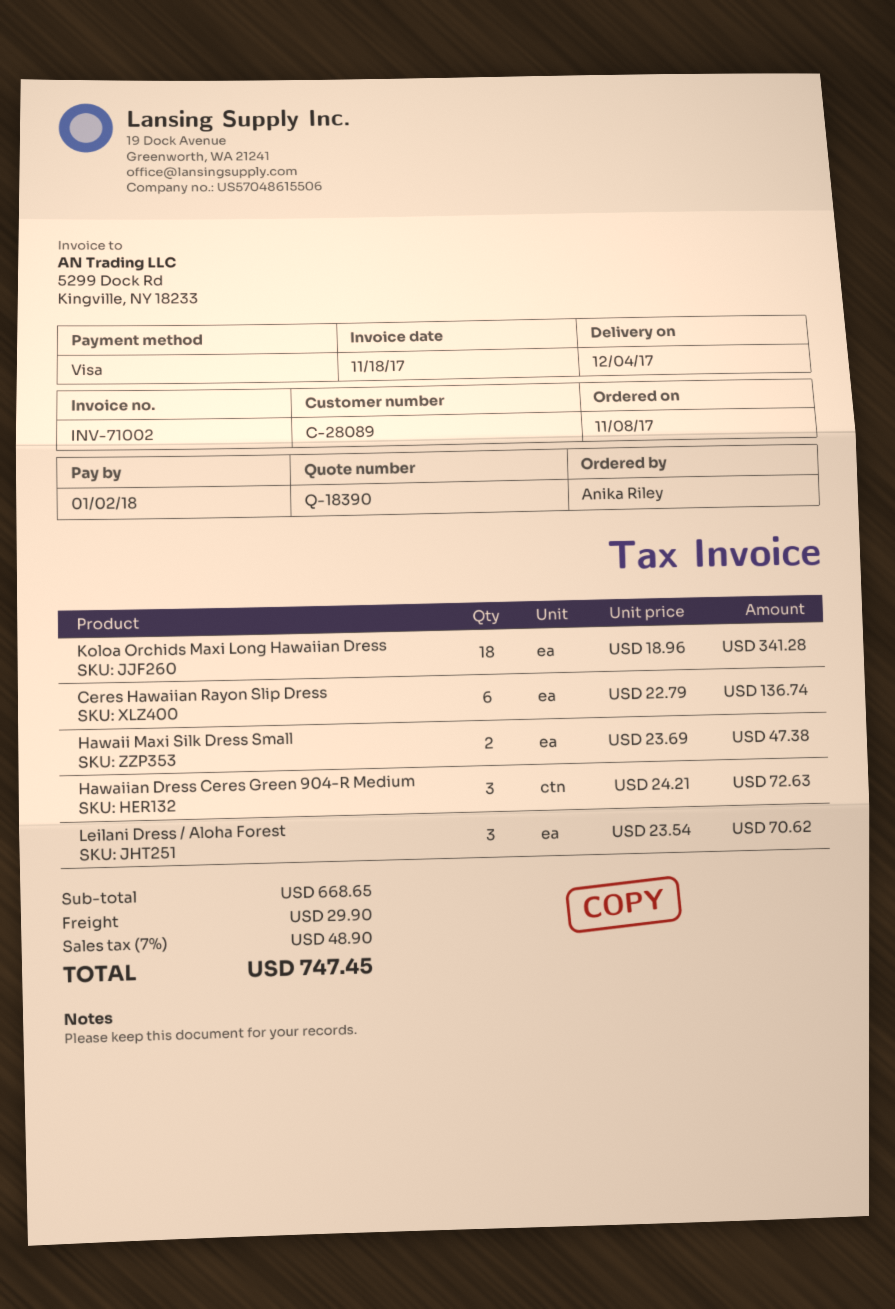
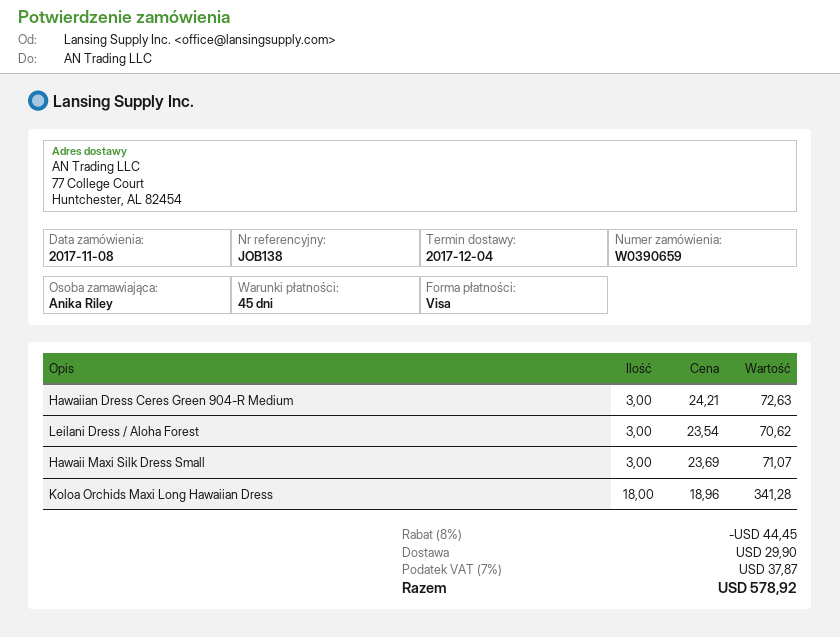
Ceres Hawaiian Rayon Slip Dress: 6 x 22.79 = 136.74 -> none
Hawaii Maxi Silk Dress Small: 2 x 23.69 = 47.38 -> 3 x 23.69 = 71.07
discount: none -> 8% = 44.45
tax: 7% = 48.90 -> 7% = 37.87
total: 747.45 -> 578.92

